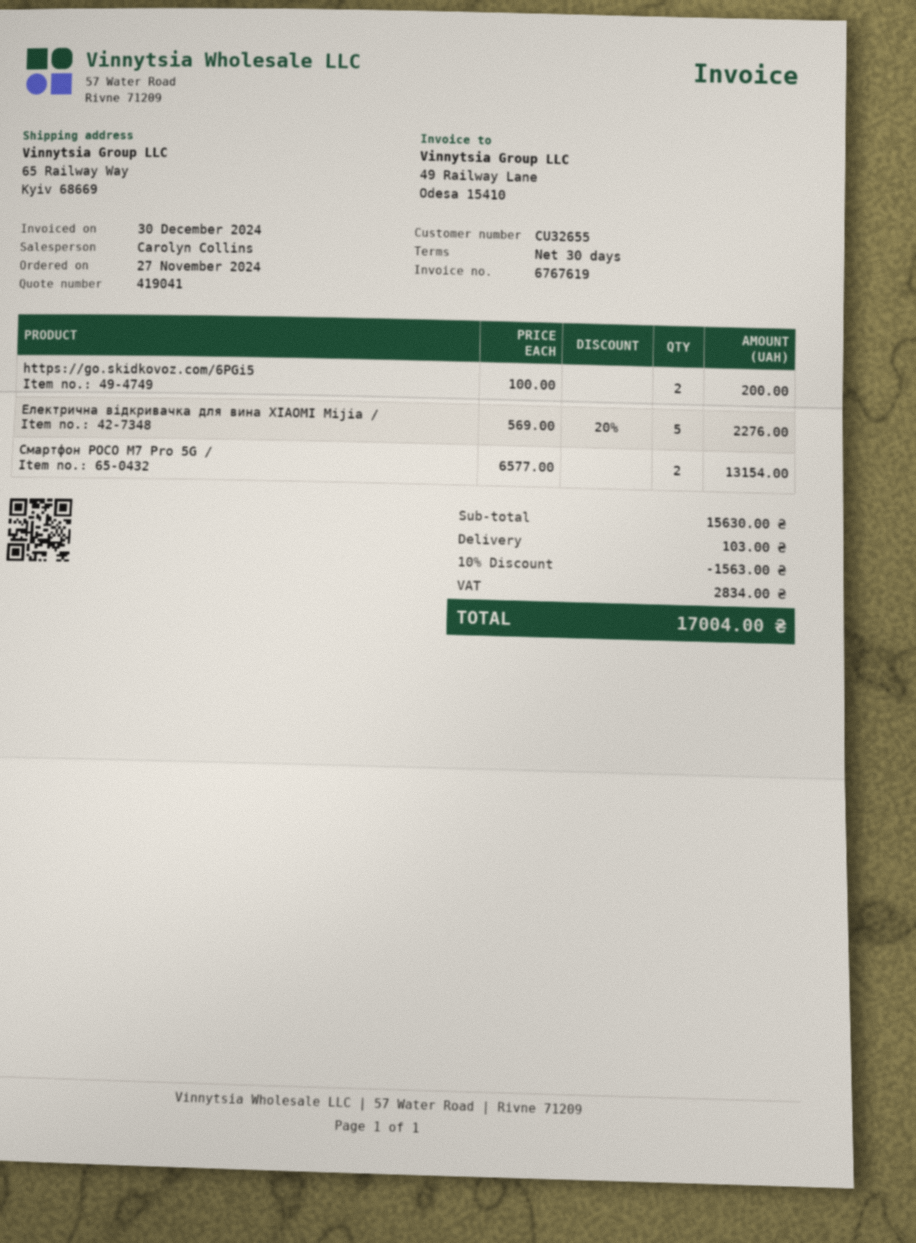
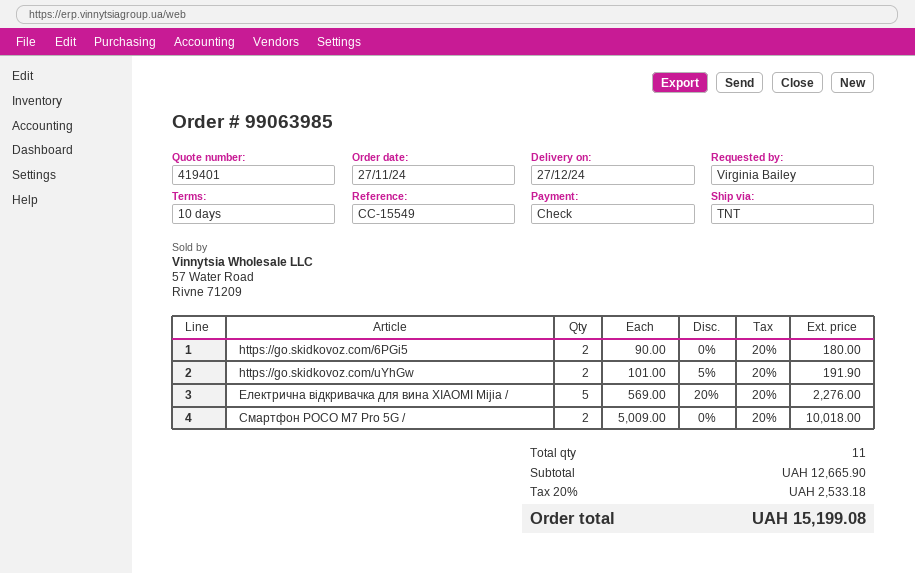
quote number: 419041 -> 419401
payment terms: 30 days -> 10 days
https://go.skidkovoz.com/6PGi5: 2 x 100.00 = 200.00 -> 2 x 90.00 = 180.00
Смартфон POCO M7 Pro 5G /: 2 x 6577.00 = 13154.00 -> 2 x 5009.00 = 10018.00
https://go.skidkovoz.com/uYhGw: none -> 2 x 101.00 - 5% = 191.90
subtotal: 15630.00 -> 12665.90
discount: 10% = 1563.00 -> none
shipping: 103.00 -> none
tax: 2834.00 -> 2533.18
total: 17004.00 -> 15199.08

